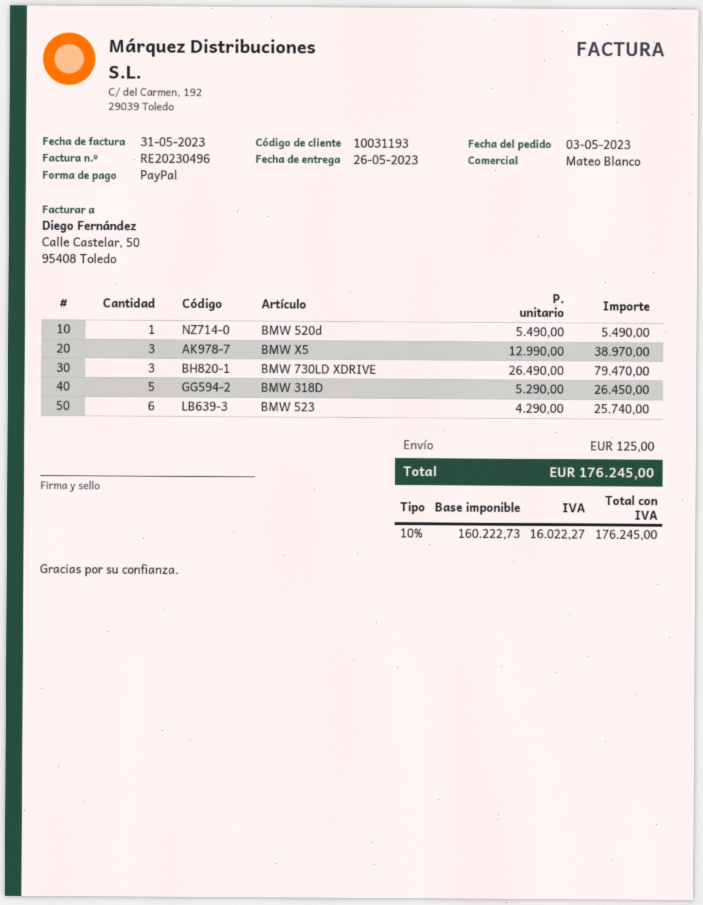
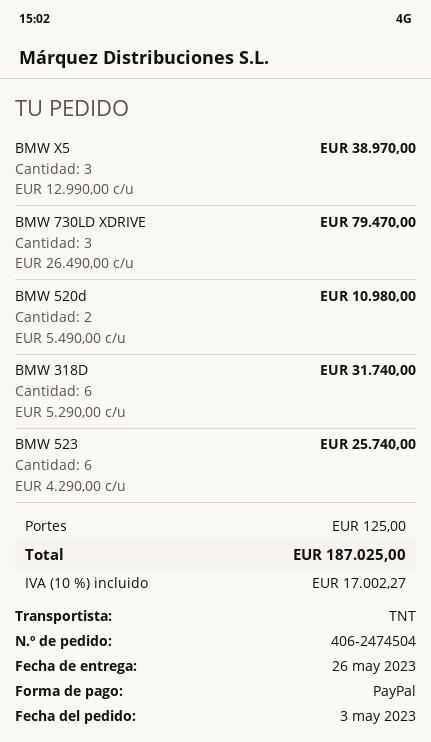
BMW 520d: 1 x 5490.00 = 5490.00 -> 2 x 5490.00 = 10980.00
BMW 318D: 5 x 5290.00 = 26450.00 -> 6 x 5290.00 = 31740.00
tax: 10% = 16022.27 -> 10% = 17002.27
total: 176245.00 -> 187025.00

